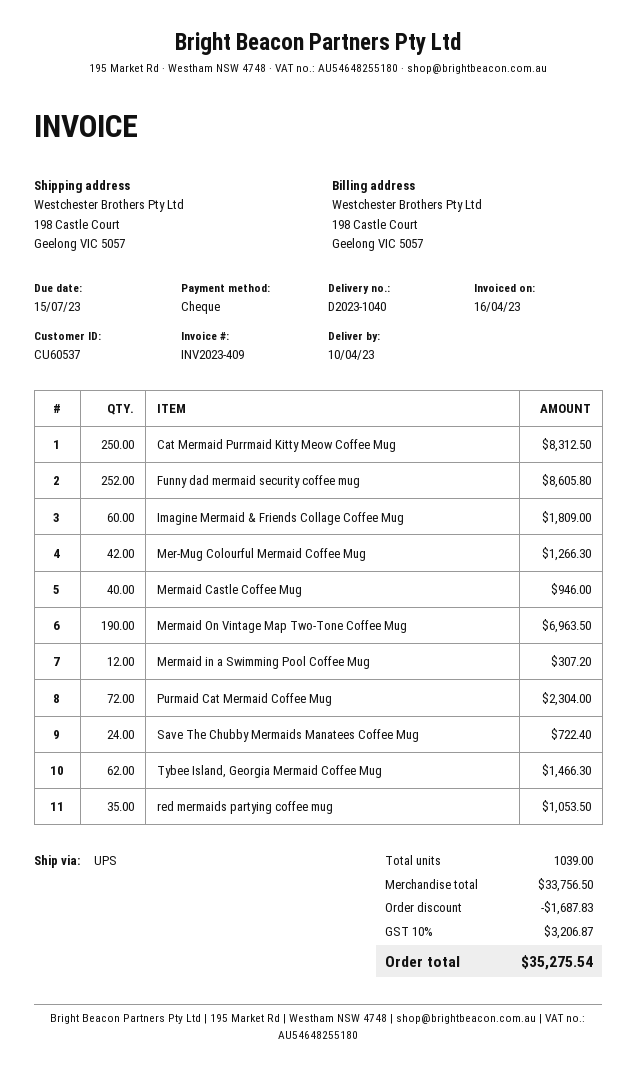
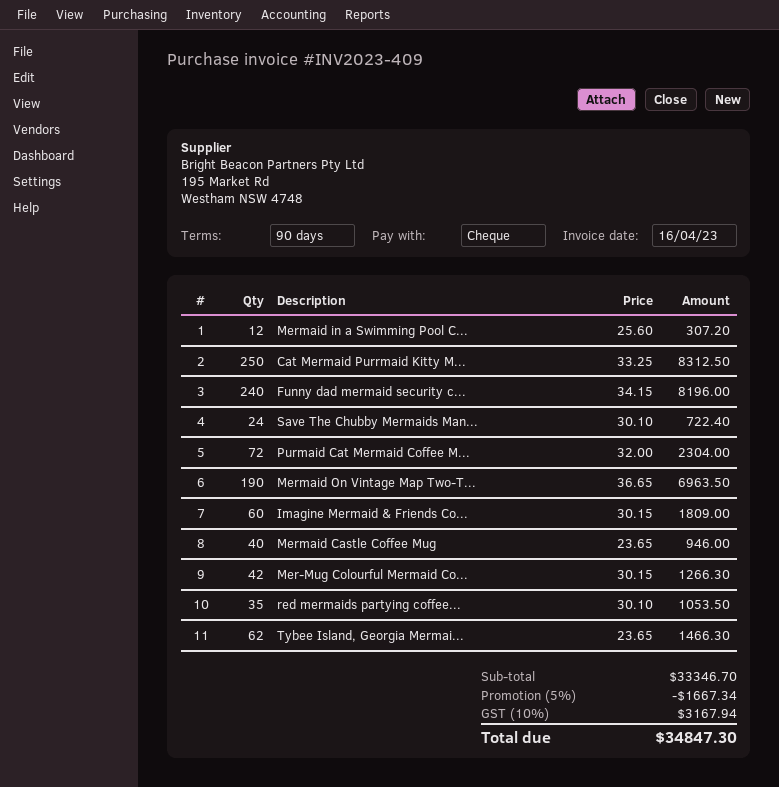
Funny dad mermaid security coffee mug: 252 for 8605.80 -> 240 for 8196.00
subtotal: 33756.50 -> 33346.70
discount: 1687.83 -> 1667.34
tax: 10% = 3206.87 -> 10% = 3167.94
total: 35275.54 -> 34847.30

